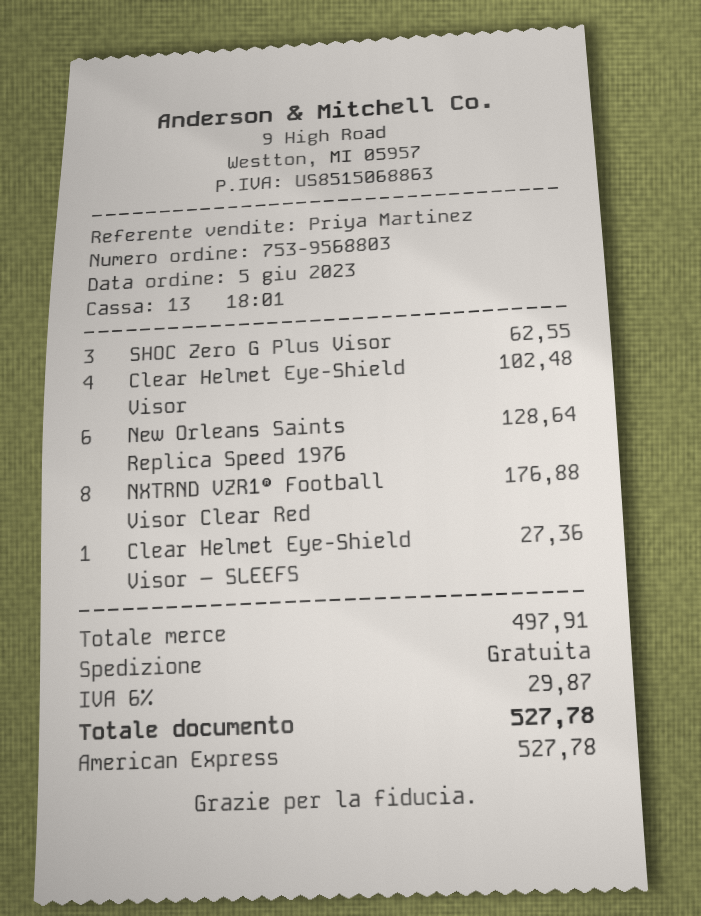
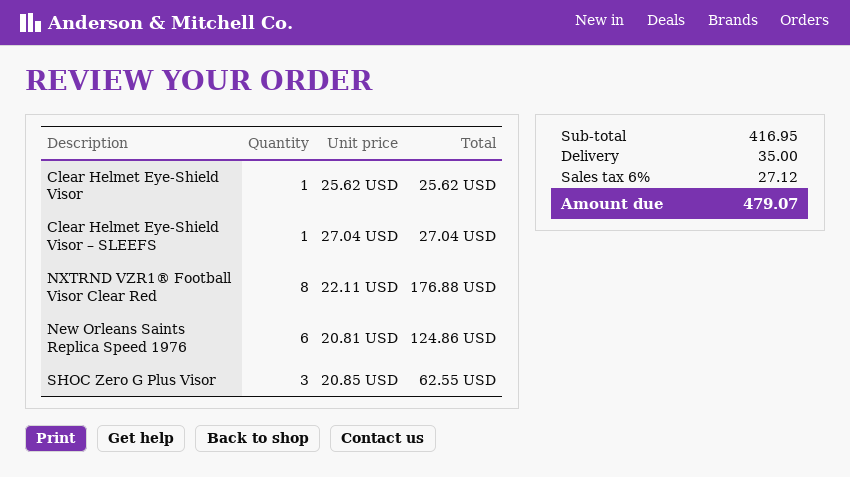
Clear Helmet Eye-Shield Visor: 4 for 102.48 -> 1 for 25.62
New Orleans Saints Replica Speed 1976: 6 for 128.64 -> 6 for 124.86
Clear Helmet Eye-Shield Visor – SLEEFS: 1 for 27.36 -> 1 for 27.04
subtotal: 497.91 -> 416.95
shipping: 0.00 -> 35.00
tax: 6% = 29.87 -> 6% = 27.12
total: 527.78 -> 479.07

